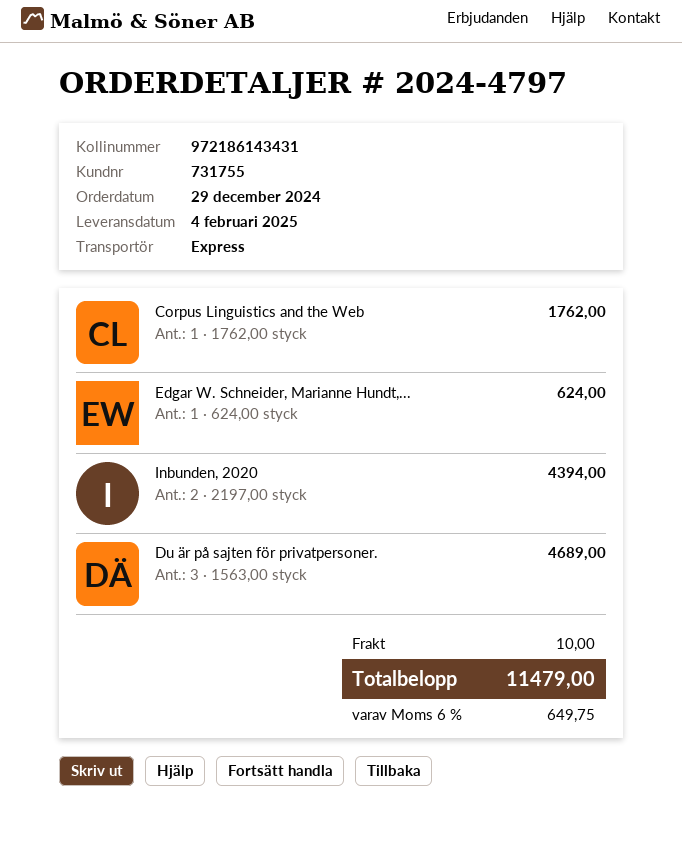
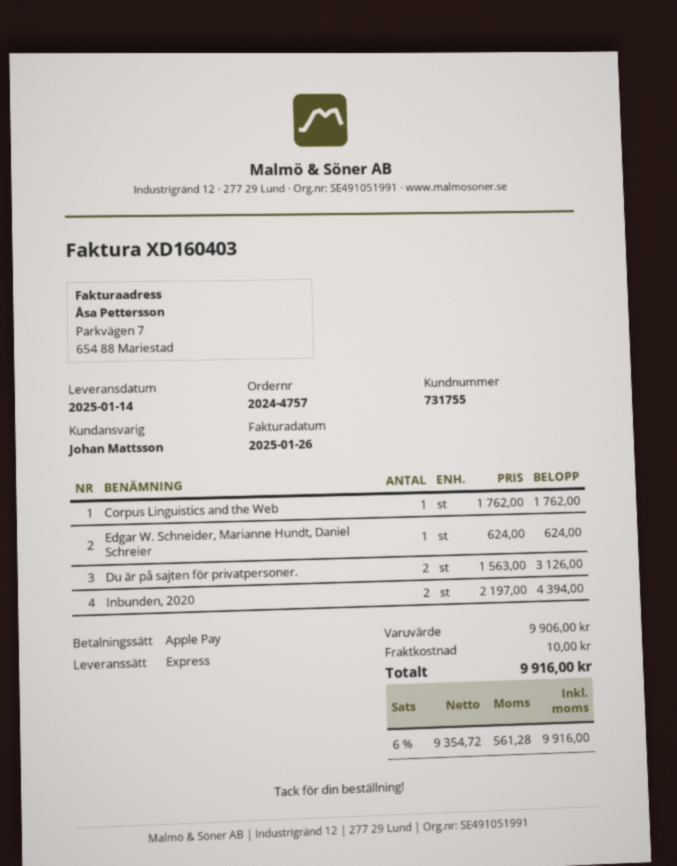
order number: 2024-4797 -> 2024-4757
delivery date: 2025-02-04 -> 2025-01-14
Du är på sajten för privatpersoner.: 3 x 1563.00 = 4689.00 -> 2 x 1563.00 = 3126.00
tax: 6% = 649.75 -> 6% = 561.28
total: 11479.00 -> 9916.00

